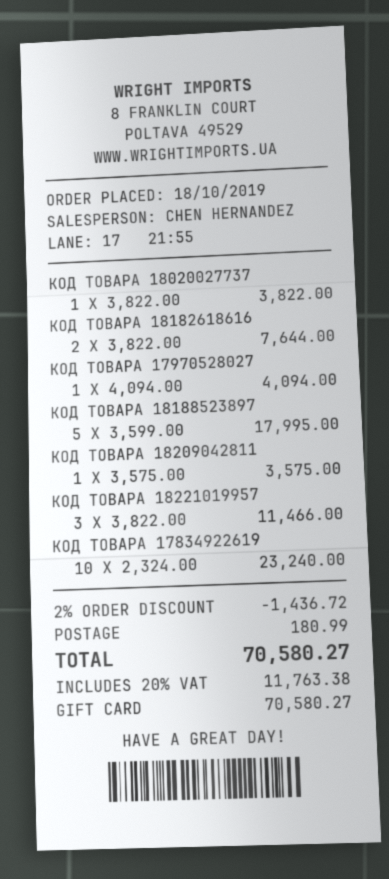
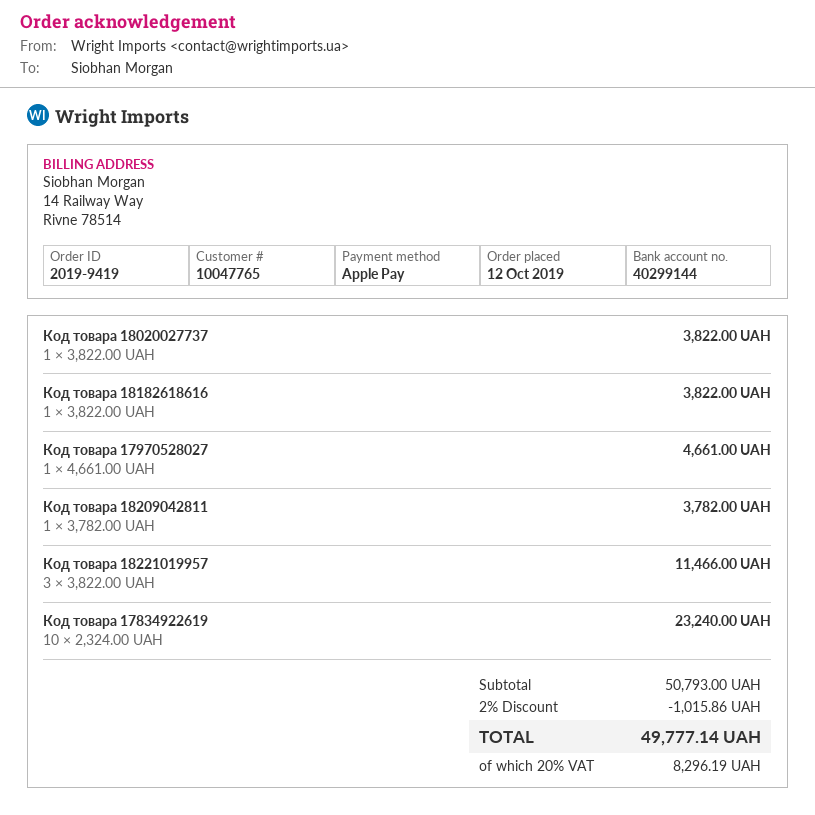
order date: 2019-10-18 -> 2019-10-12
payment method: gift card -> Apple Pay
КОД ТОВАРА 18182618616: 2 x 3822.00 = 7644.00 -> 1 x 3822.00 = 3822.00
КОД ТОВАРА 17970528027: 1 x 4094.00 = 4094.00 -> 1 x 4661.00 = 4661.00
КОД ТОВАРА 18188523897: 5 x 3599.00 = 17995.00 -> none
КОД ТОВАРА 18209042811: 1 x 3575.00 = 3575.00 -> 1 x 3782.00 = 3782.00
discount: 2% = 1436.72 -> 2% = 1015.86
shipping: 180.99 -> none
tax: 20% = 11763.38 -> 20% = 8296.19
total: 70580.27 -> 49777.14

